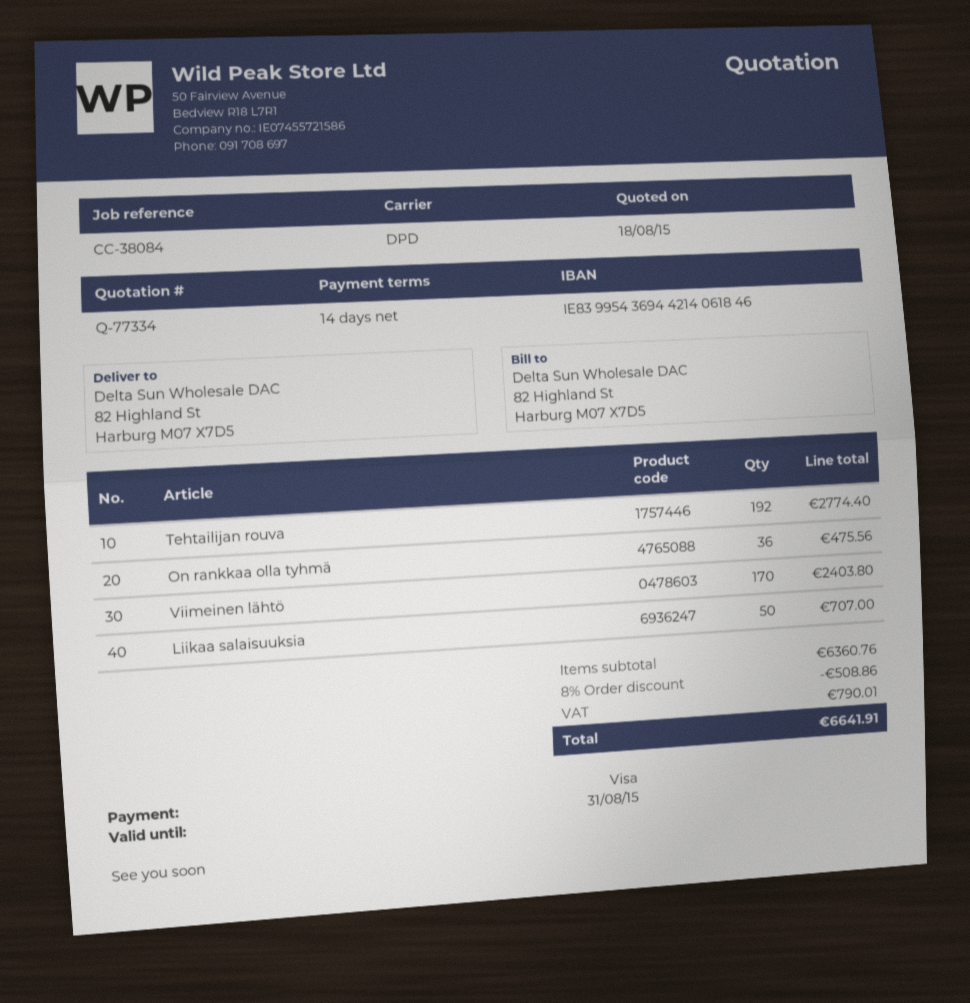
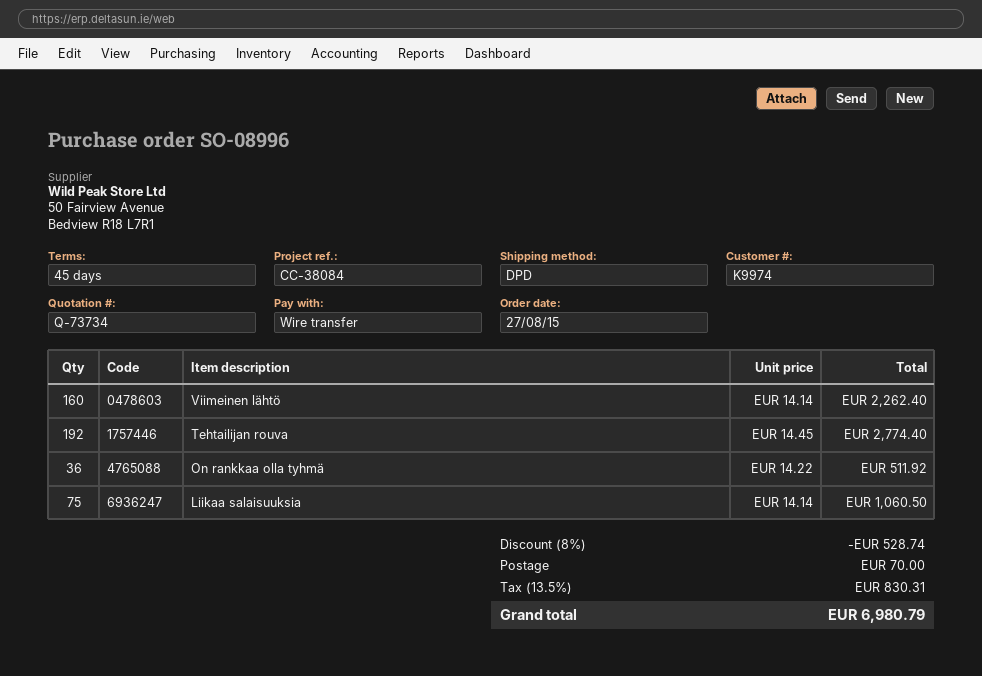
quote number: Q-77334 -> Q-73734
payment terms: 14 days -> 45 days
payment method: Visa -> bank transfer
On rankkaa olla tyhmä: 36 for 475.56 -> 36 for 511.92
Viimeinen lähtö: 170 for 2403.80 -> 160 for 2262.40
Liikaa salaisuuksia: 50 for 707.00 -> 75 for 1060.50
discount: 8% = 508.86 -> 8% = 528.74
shipping: none -> 70.00
tax: 790.01 -> 830.31
total: 6641.91 -> 6980.79

